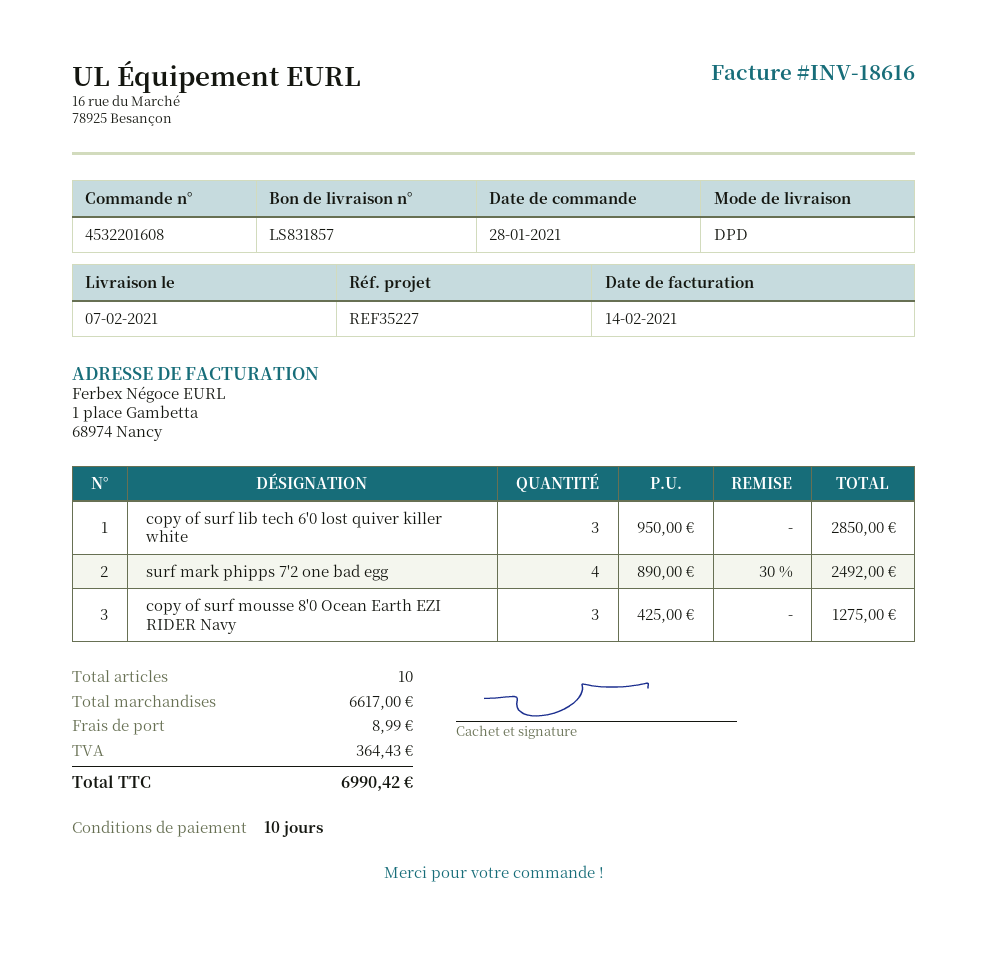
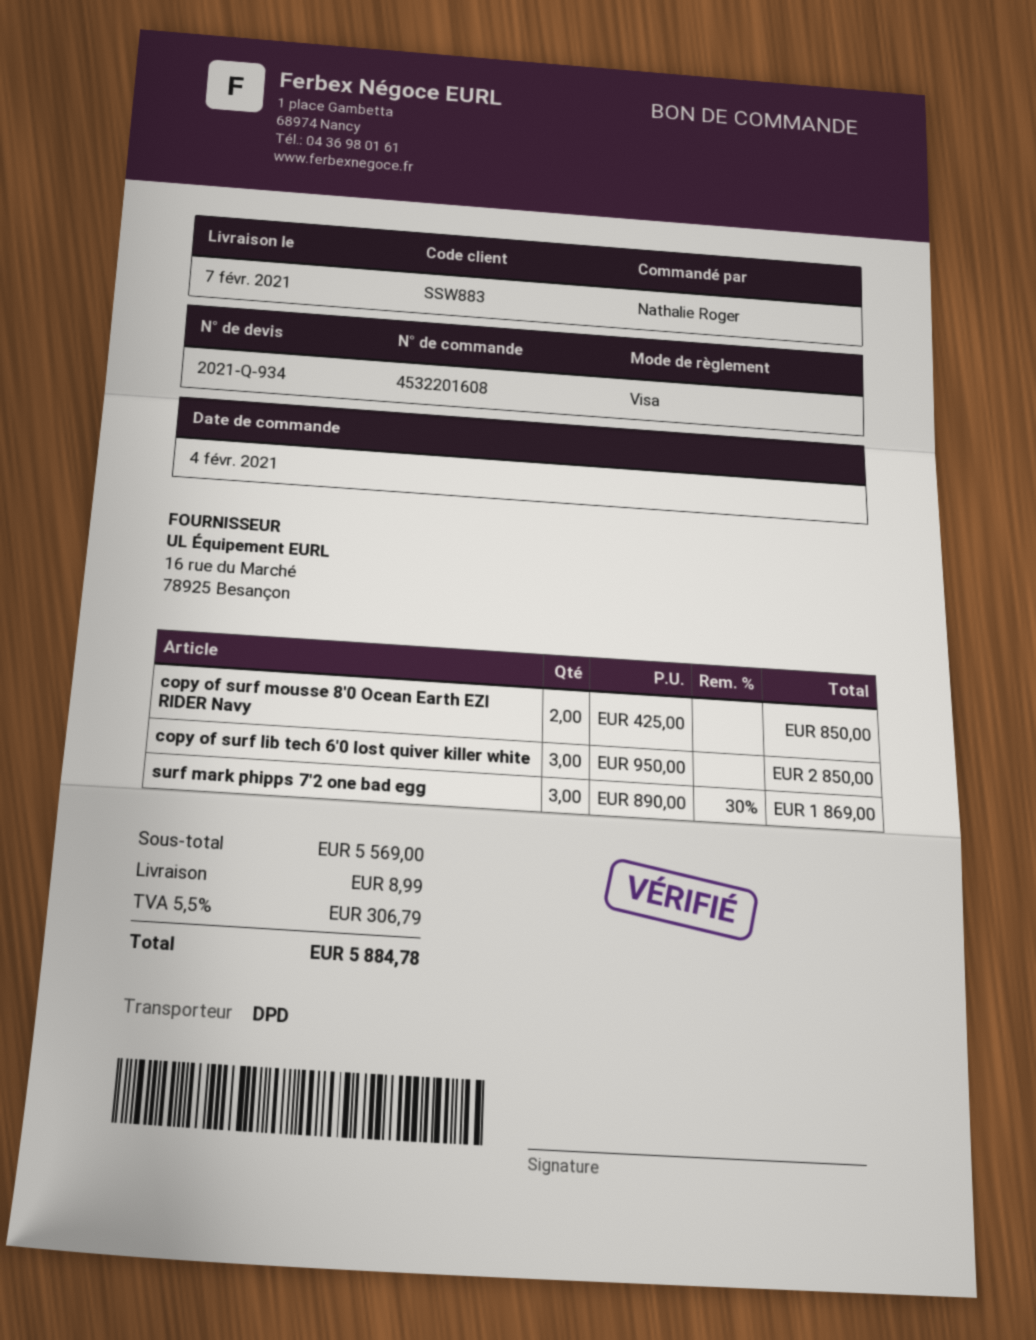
order date: 2021-01-28 -> 2021-02-04
surf mark phipps 7'2 one bad egg: 4 x 890.00 - 30% = 2492.00 -> 3 x 890.00 - 30% = 1869.00
copy of surf mousse 8'0 Ocean Earth EZI RIDER Navy: 3 x 425.00 = 1275.00 -> 2 x 425.00 = 850.00
subtotal: 6617.00 -> 5569.00
tax: 364.43 -> 306.79
total: 6990.42 -> 5884.78

